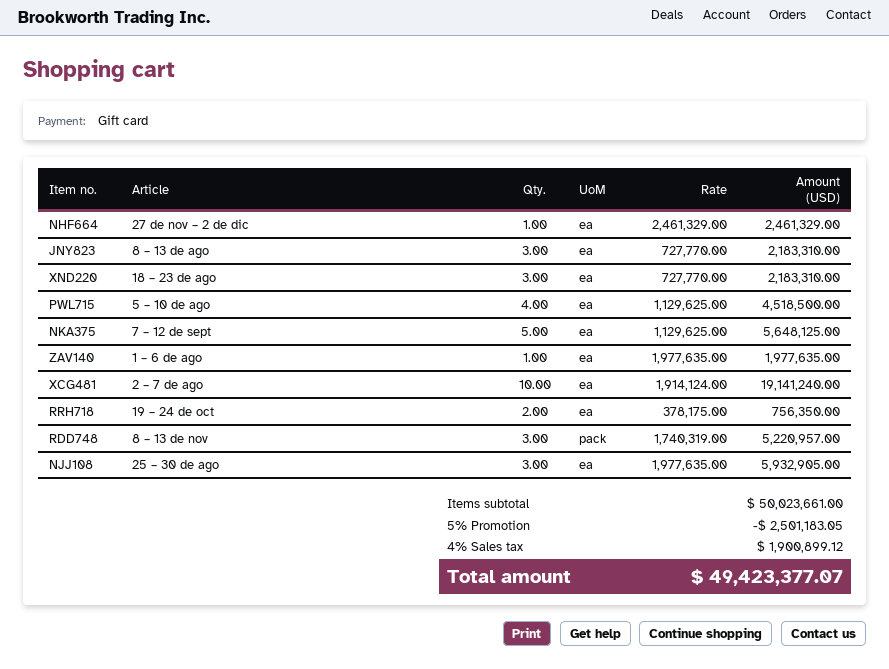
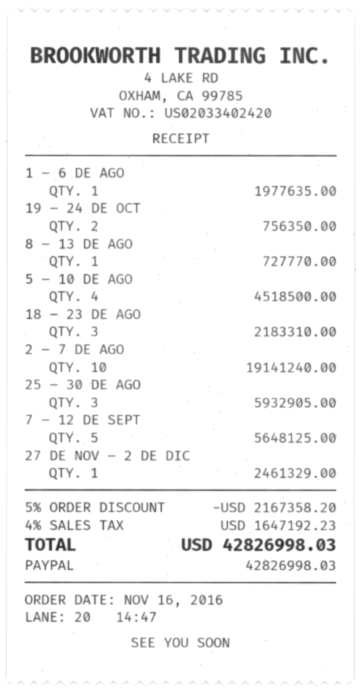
payment method: gift card -> PayPal
8 – 13 de ago: 3 for 2183310.00 -> 1 for 727770.00
8 – 13 de nov: 3 for 5220957.00 -> none
discount: 5% = 2501183.05 -> 5% = 2167358.20
tax: 4% = 1900899.12 -> 4% = 1647192.23
total: 49423377.07 -> 42826998.03

